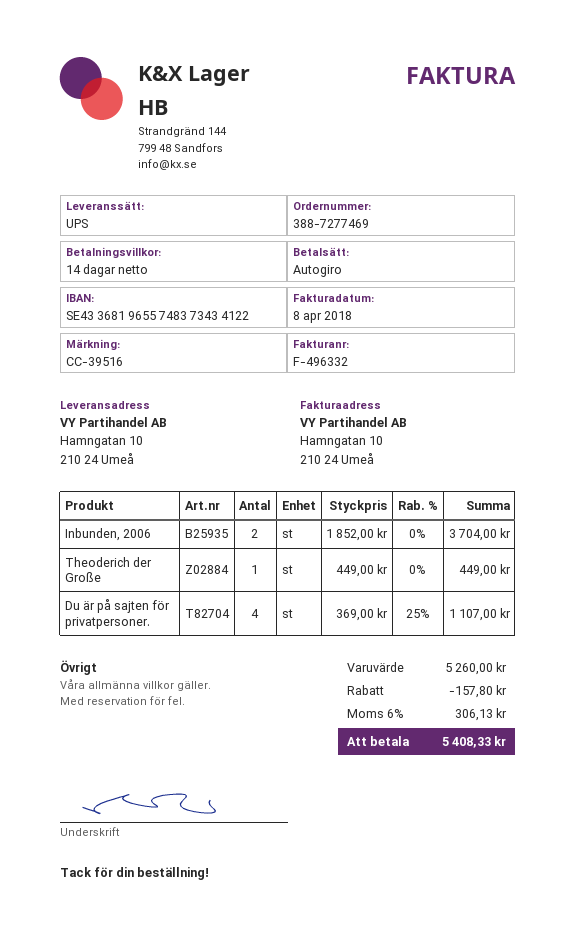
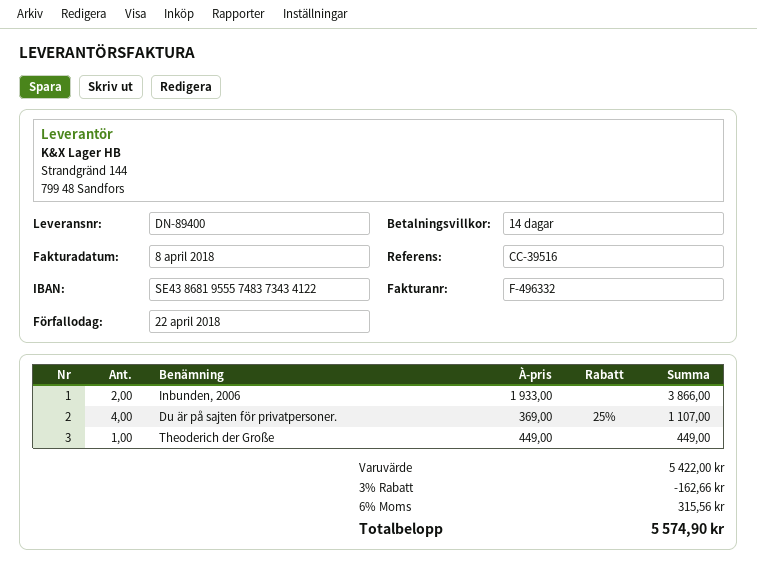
bank account: SE4336819655748373434122 -> SE4386819555748373434122
Inbunden, 2006: 2 x 1852.00 = 3704.00 -> 2 x 1933.00 = 3866.00
subtotal: 5260.00 -> 5422.00
discount: 157.80 -> 162.66
tax: 6% = 306.13 -> 6% = 315.56
total: 5408.33 -> 5574.90

